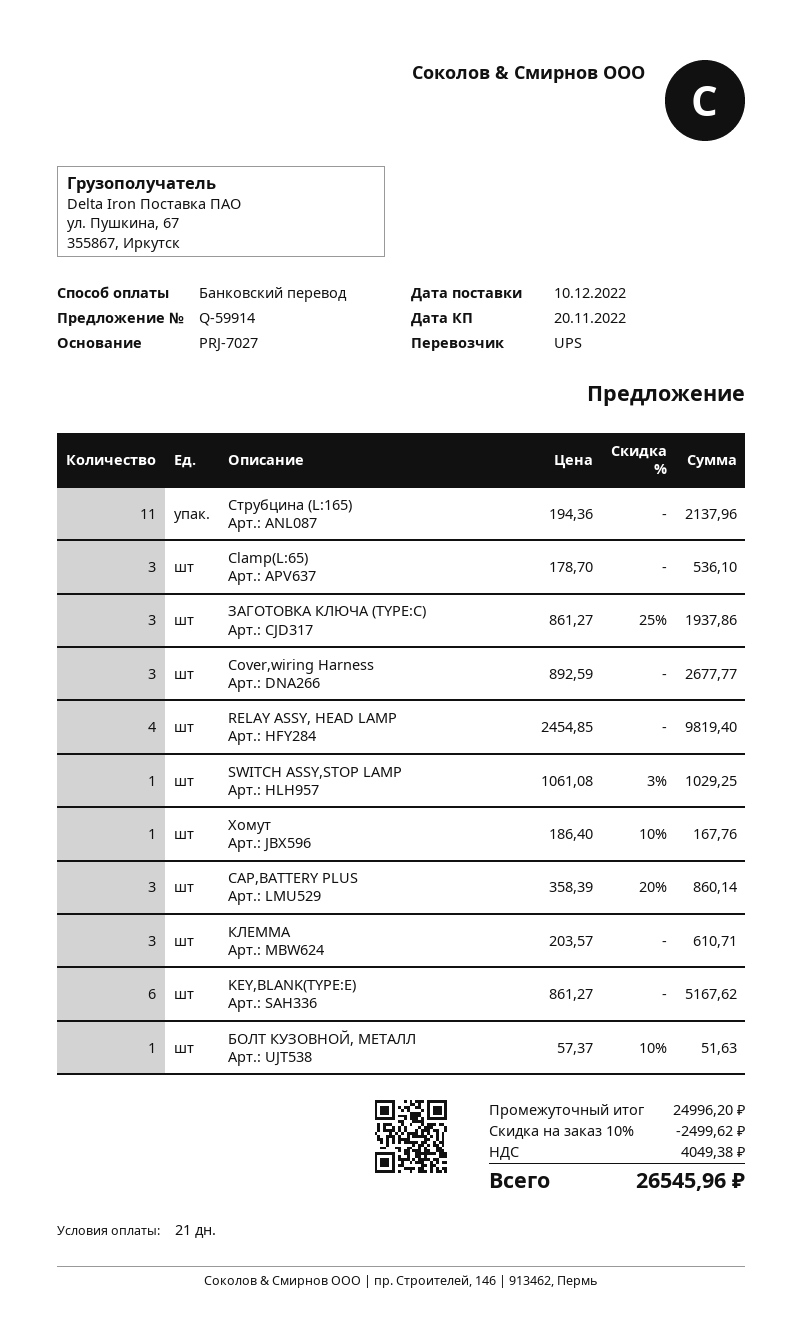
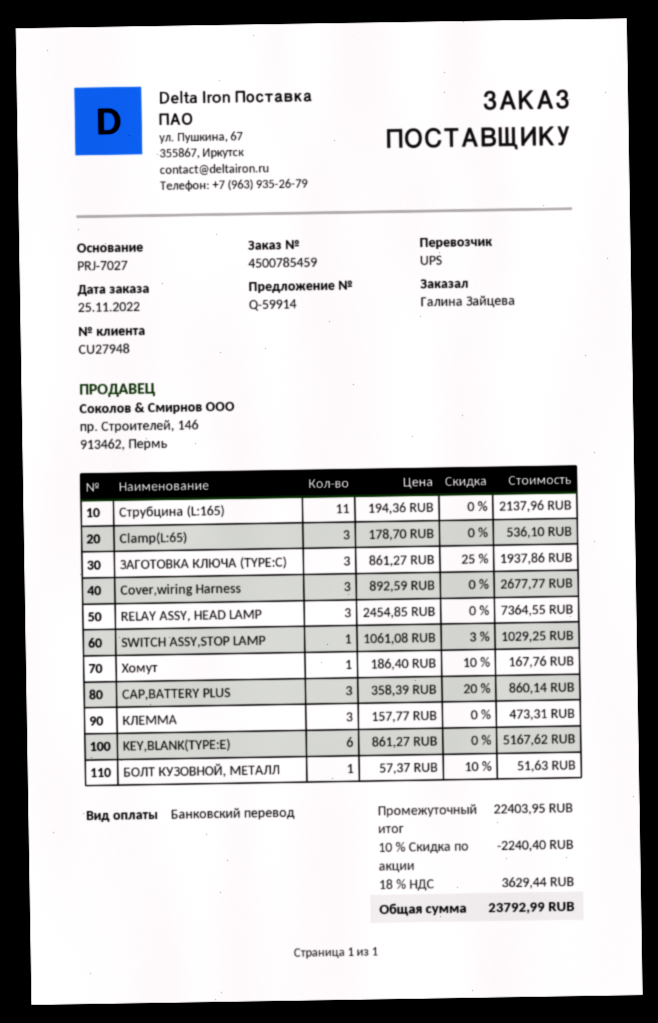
RELAY ASSY, HEAD LAMP: 4 x 2454.85 = 9819.40 -> 3 x 2454.85 = 7364.55
КЛЕММА: 3 x 203.57 = 610.71 -> 3 x 157.77 = 473.31
subtotal: 24996.20 -> 22403.95
discount: 10% = 2499.62 -> 10% = 2240.40
tax: 4049.38 -> 3629.44
total: 26545.96 -> 23792.99

